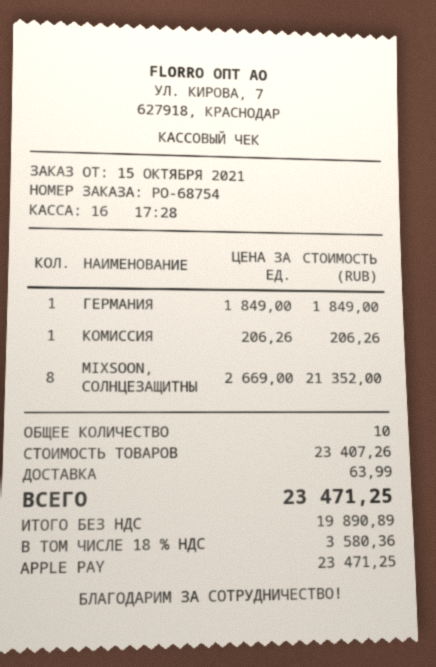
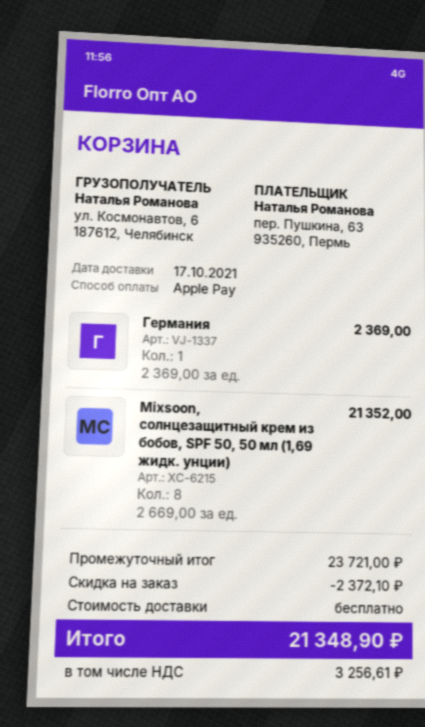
ГЕРМАНИЯ: 1 x 1849.00 = 1849.00 -> 1 x 2369.00 = 2369.00
КОМИССИЯ: 1 x 206.26 = 206.26 -> none
subtotal: 23407.26 -> 23721.00
discount: none -> 2372.10
shipping: 63.99 -> 0.00
tax: 3580.36 -> 3256.61
total: 23471.25 -> 21348.90

